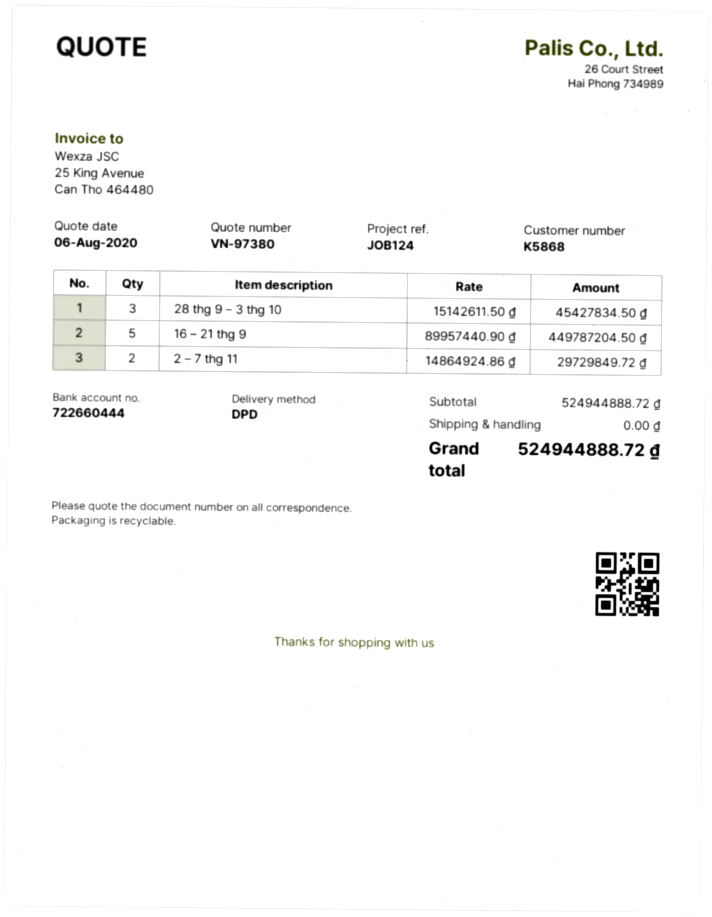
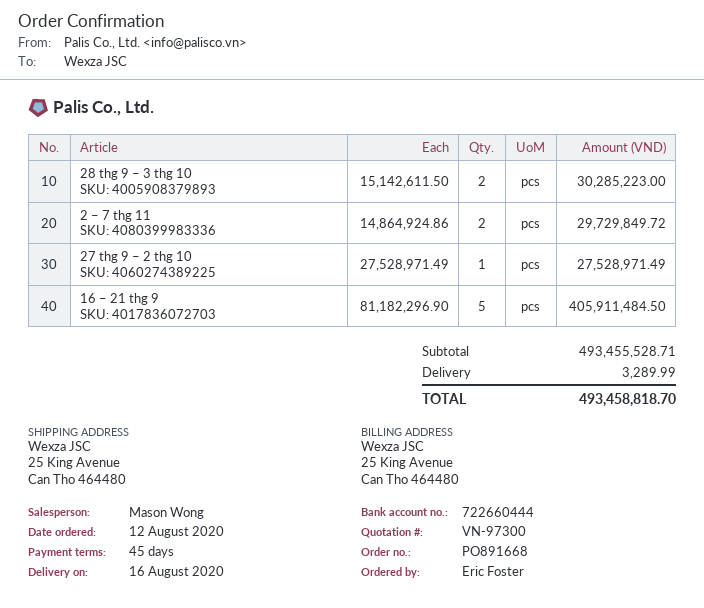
quote number: VN-97380 -> VN-97300
28 thg 9 – 3 thg 10: 3 x 15142611.50 = 45427834.50 -> 2 x 15142611.50 = 30285223.00
16 – 21 thg 9: 5 x 89957440.90 = 449787204.50 -> 5 x 81182296.90 = 405911484.50
27 thg 9 – 2 thg 10: none -> 1 x 27528971.49 = 27528971.49
subtotal: 524944888.72 -> 493455528.71
shipping: 0.00 -> 3289.99
total: 524944888.72 -> 493458818.70

